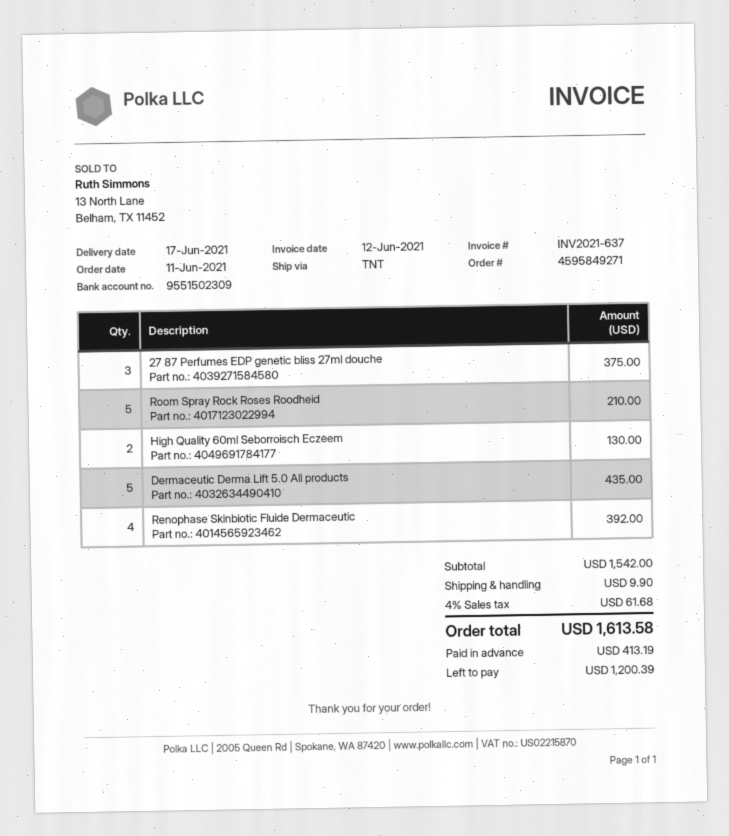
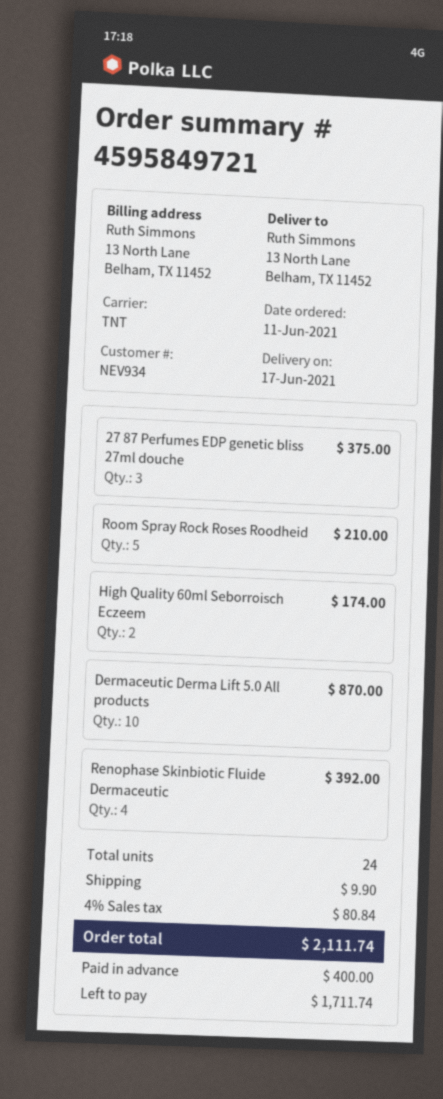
order number: 4595849271 -> 4595849721
High Quality 60ml Seborroisch Eczeem: 2 for 130.00 -> 2 for 174.00
Dermaceutic Derma Lift 5.0 All products: 5 for 435.00 -> 10 for 870.00
tax: 4% = 61.68 -> 4% = 80.84
total: 1613.58 -> 2111.74
deposit: 413.19 -> 400.00
balance: 1200.39 -> 1711.74

